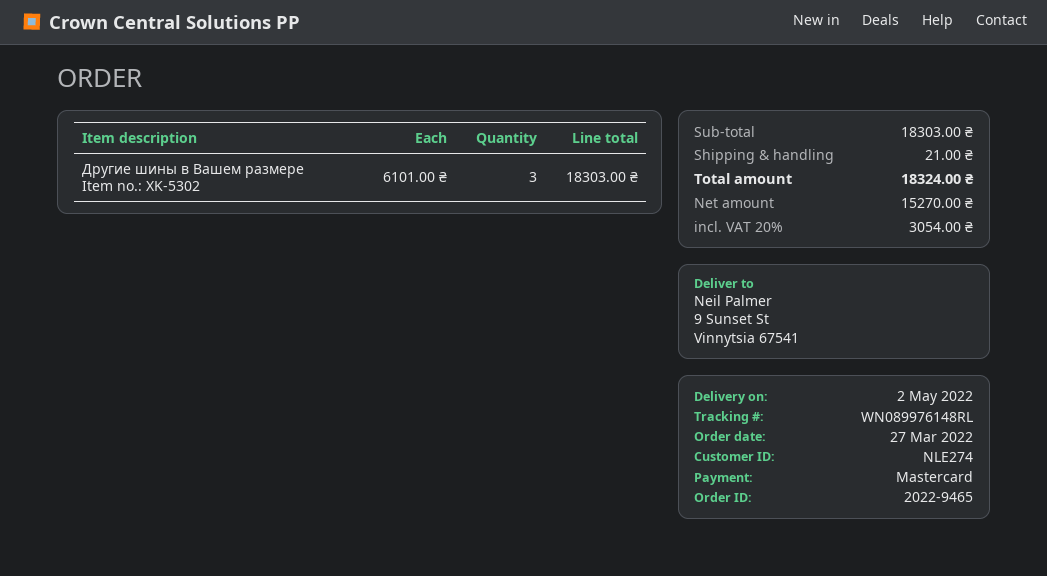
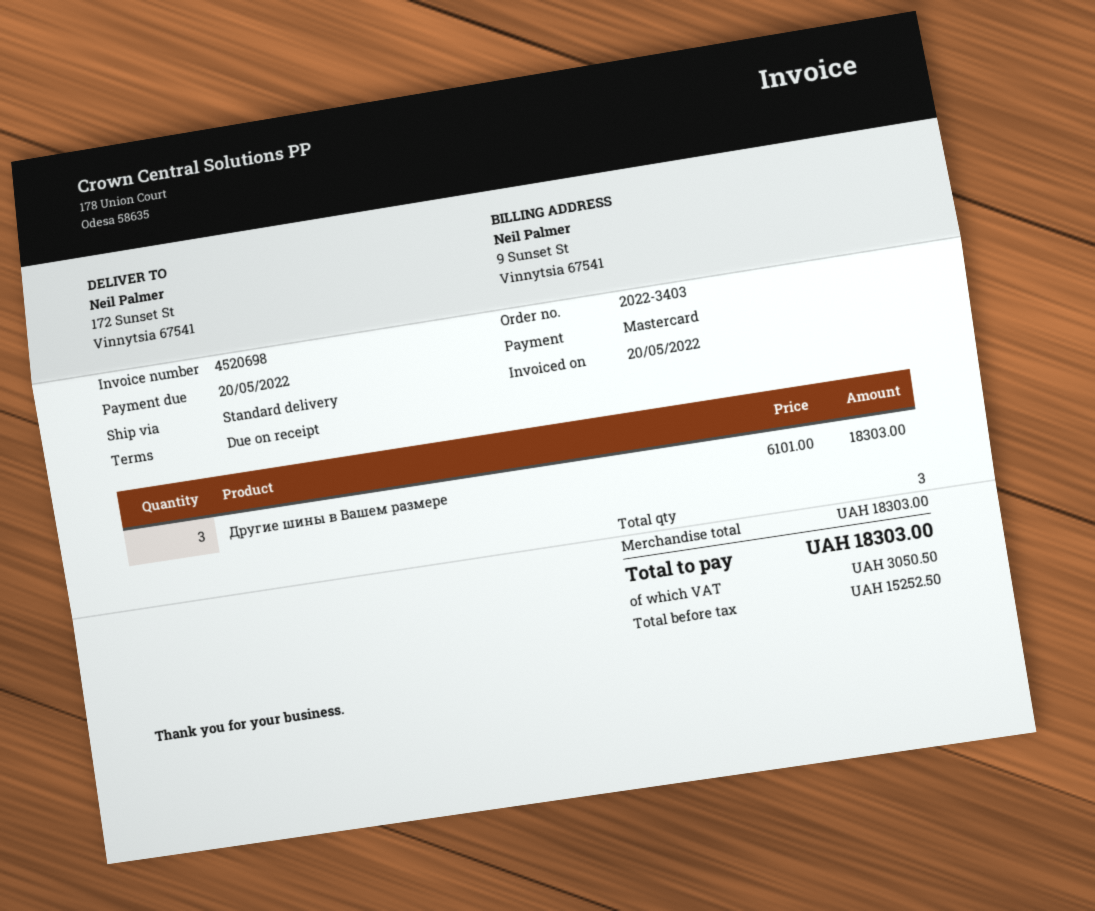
order number: 2022-9465 -> 2022-3403
ship to: 9 Sunset St, Vinnytsia 67541 -> 172 Sunset St, Vinnytsia 67541
shipping: 21.00 -> none
net: 15270.00 -> 15252.50
tax: 3054.00 -> 3050.50
total: 18324.00 -> 18303.00

